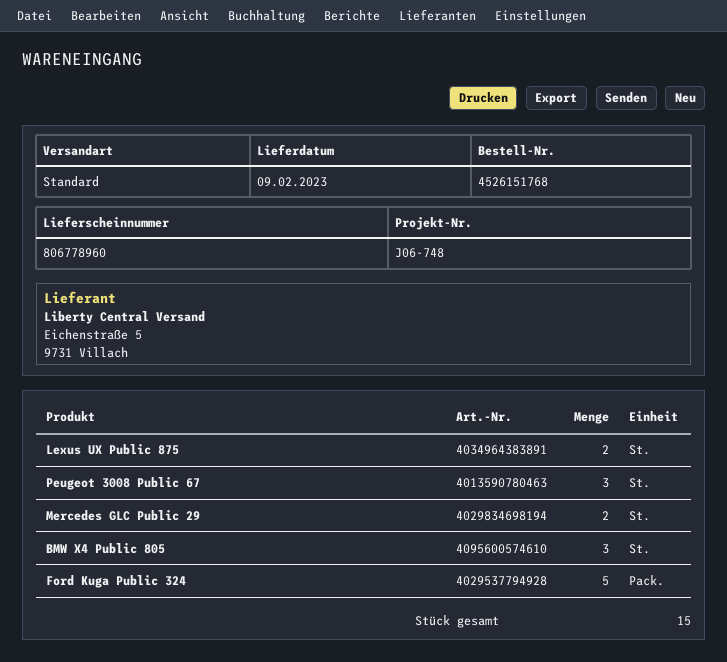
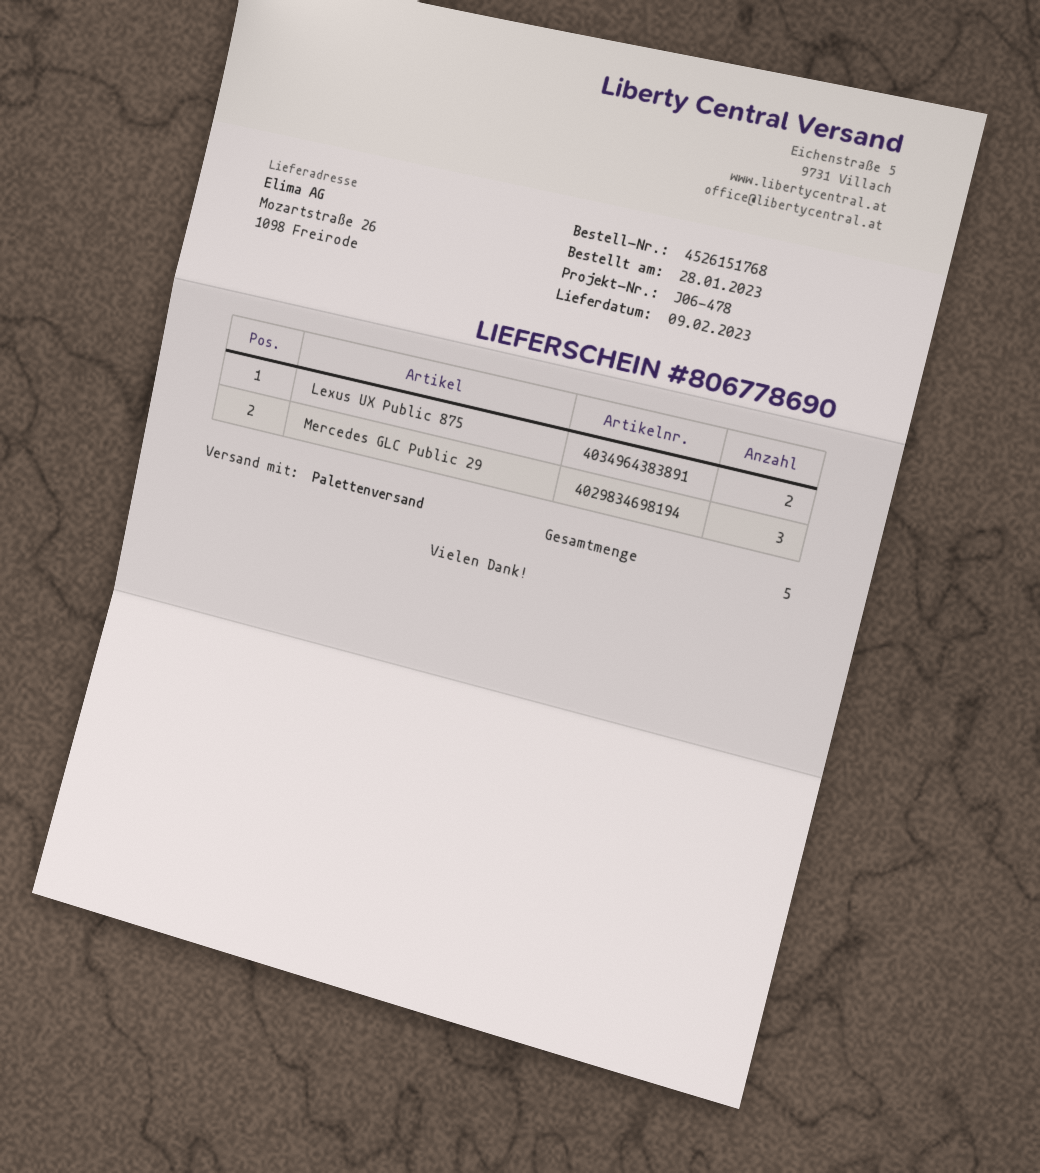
delivery note number: 806778960 -> 806778690
reference: J06-748 -> J06-478
shipping method: standard -> pallet freight
Peugeot 3008 Public 67: 3 -> none
Mercedes GLC Public 29: 2 -> 3
BMW X4 Public 805: 3 -> none
Ford Kuga Public 324: 5 -> none
total quantity: 15 -> 5

